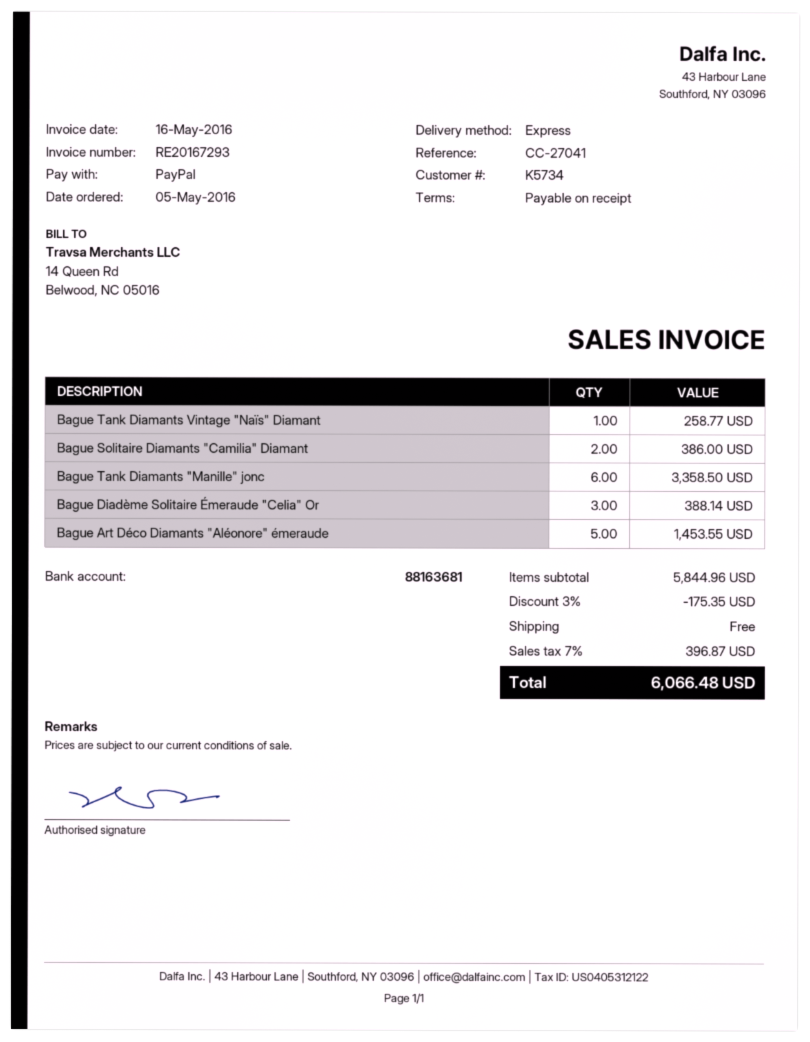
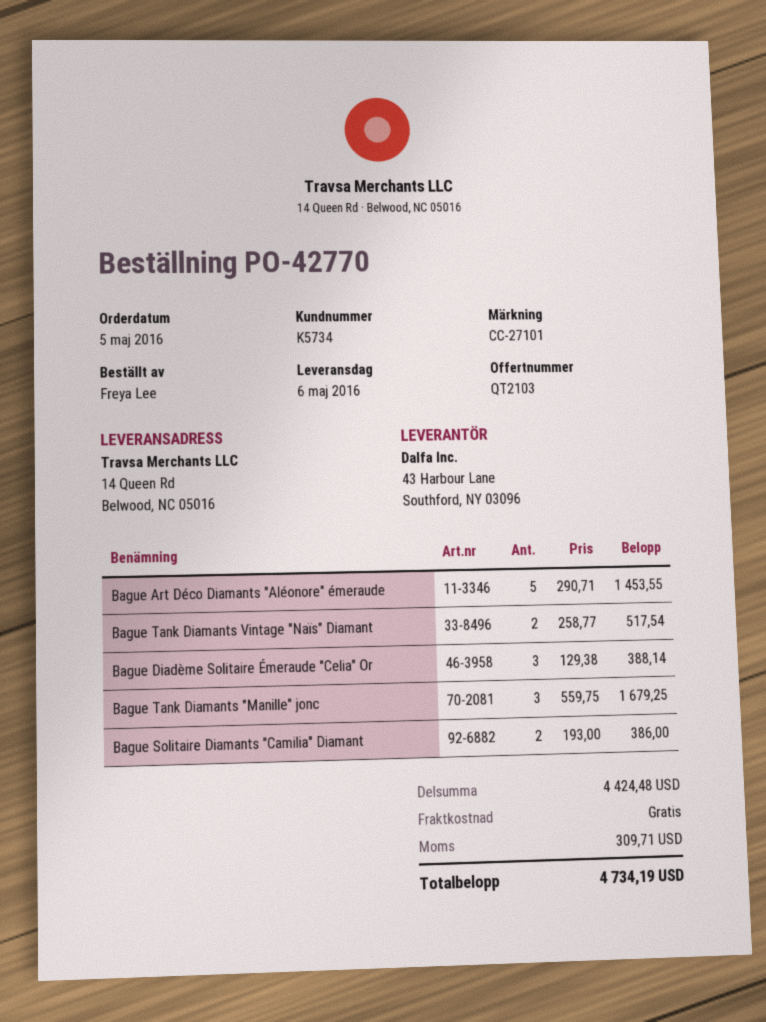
reference: CC-27041 -> CC-27101
Bague Tank Diamants Vintage "Naïs" Diamant: 1 for 258.77 -> 2 for 517.54
Bague Tank Diamants "Manille" jonc: 6 for 3358.50 -> 3 for 1679.25
subtotal: 5844.96 -> 4424.48
discount: 3% = 175.35 -> none
tax: 396.87 -> 309.71
total: 6066.48 -> 4734.19

